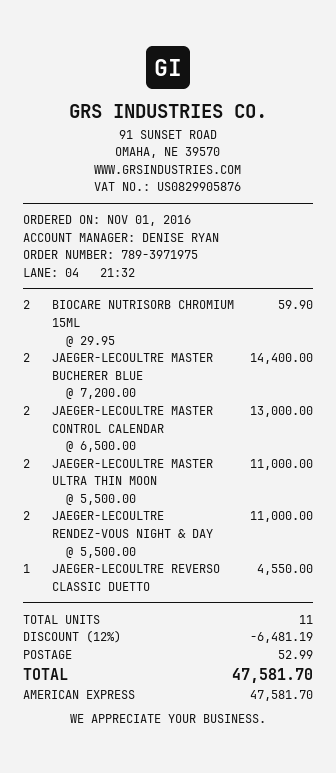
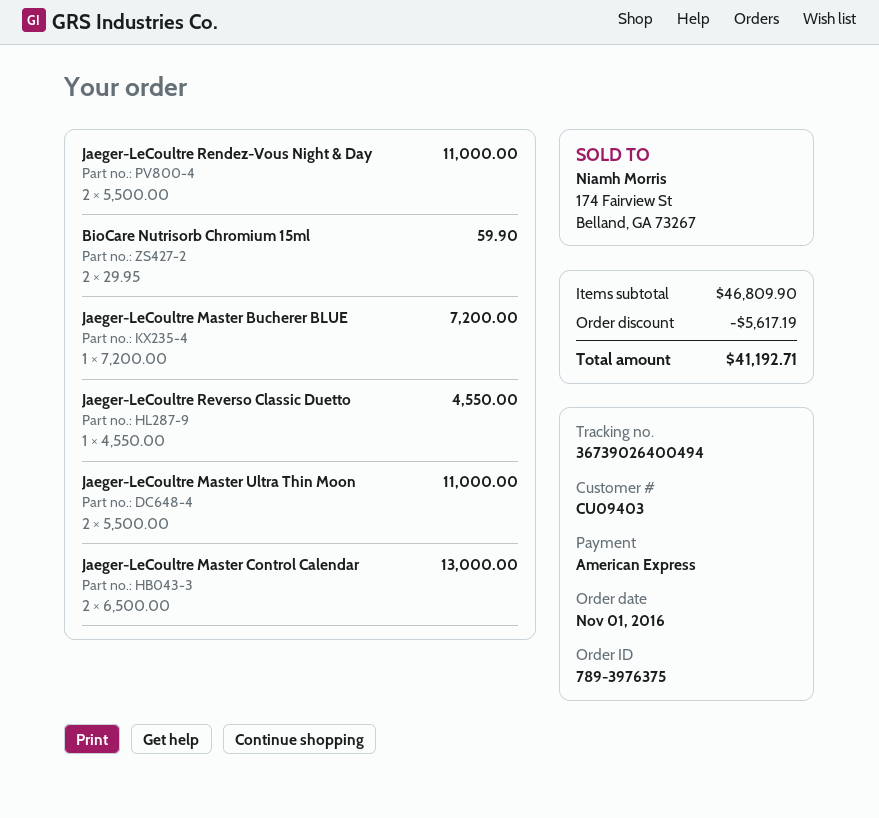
order number: 789-3971975 -> 789-3976375
JAEGER-LECOULTRE MASTER BUCHERER BLUE: 2 x 7200.00 = 14400.00 -> 1 x 7200.00 = 7200.00
discount: 6481.19 -> 5617.19
shipping: 52.99 -> none
total: 47581.70 -> 41192.71

